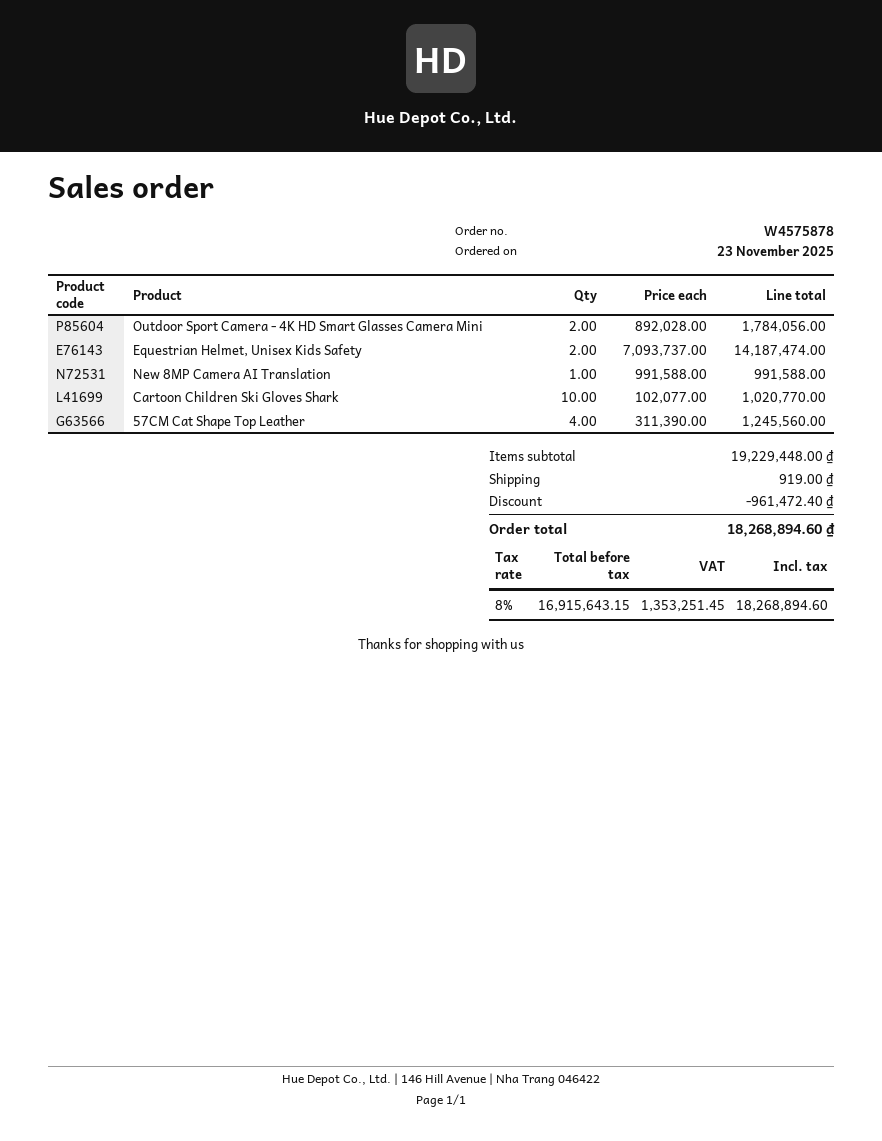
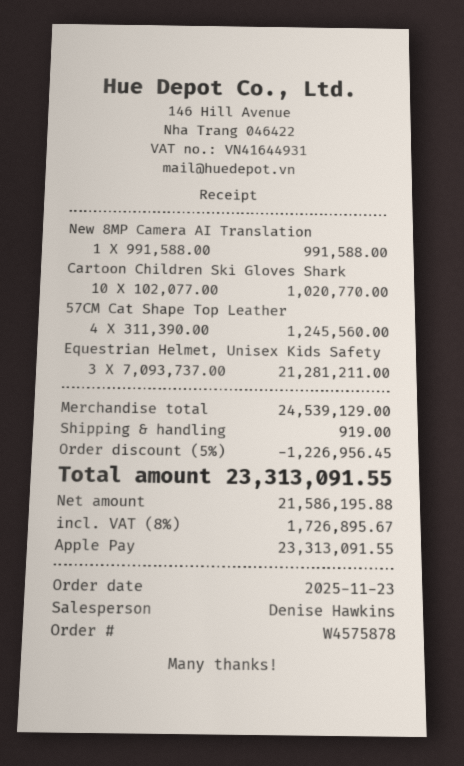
Outdoor Sport Camera - 4K HD Smart Glasses Camera Mini: 2 x 892028.00 = 1784056.00 -> none
Equestrian Helmet, Unisex Kids Safety: 2 x 7093737.00 = 14187474.00 -> 3 x 7093737.00 = 21281211.00
subtotal: 19229448.00 -> 24539129.00
discount: 961472.40 -> 1226956.45
net: 16915643.15 -> 21586195.88
tax: 8% = 1353251.45 -> 8% = 1726895.67
total: 18268894.60 -> 23313091.55

